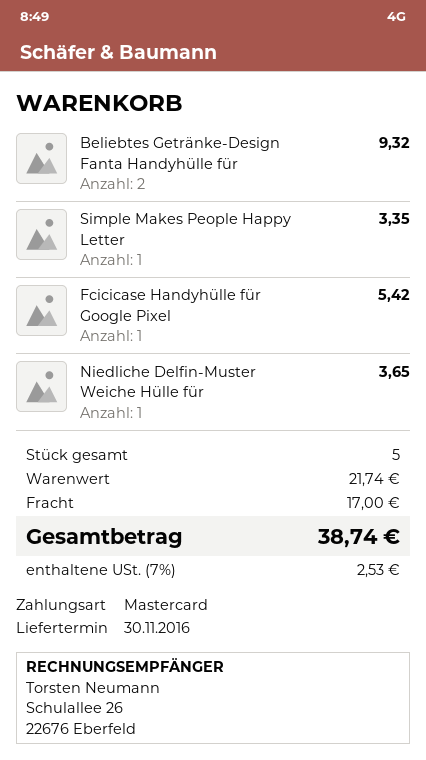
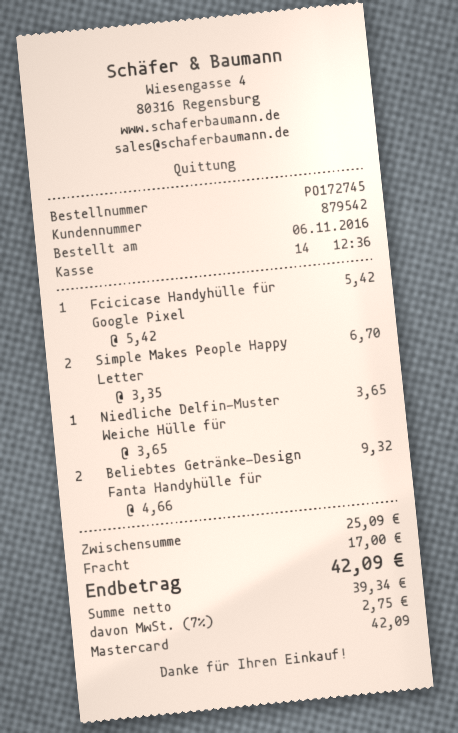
Simple Makes People Happy Letter: 1 for 3.35 -> 2 for 6.70
subtotal: 21.74 -> 25.09
tax: 7% = 2.53 -> 7% = 2.75
total: 38.74 -> 42.09

